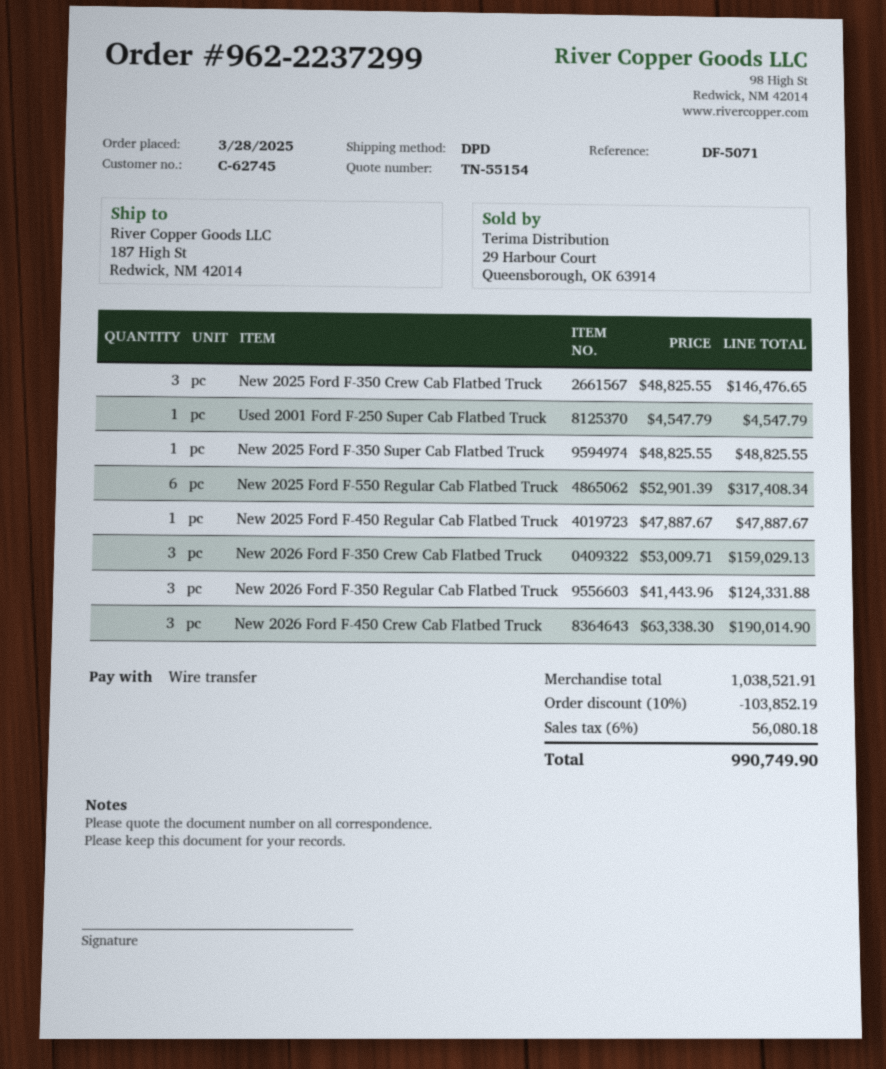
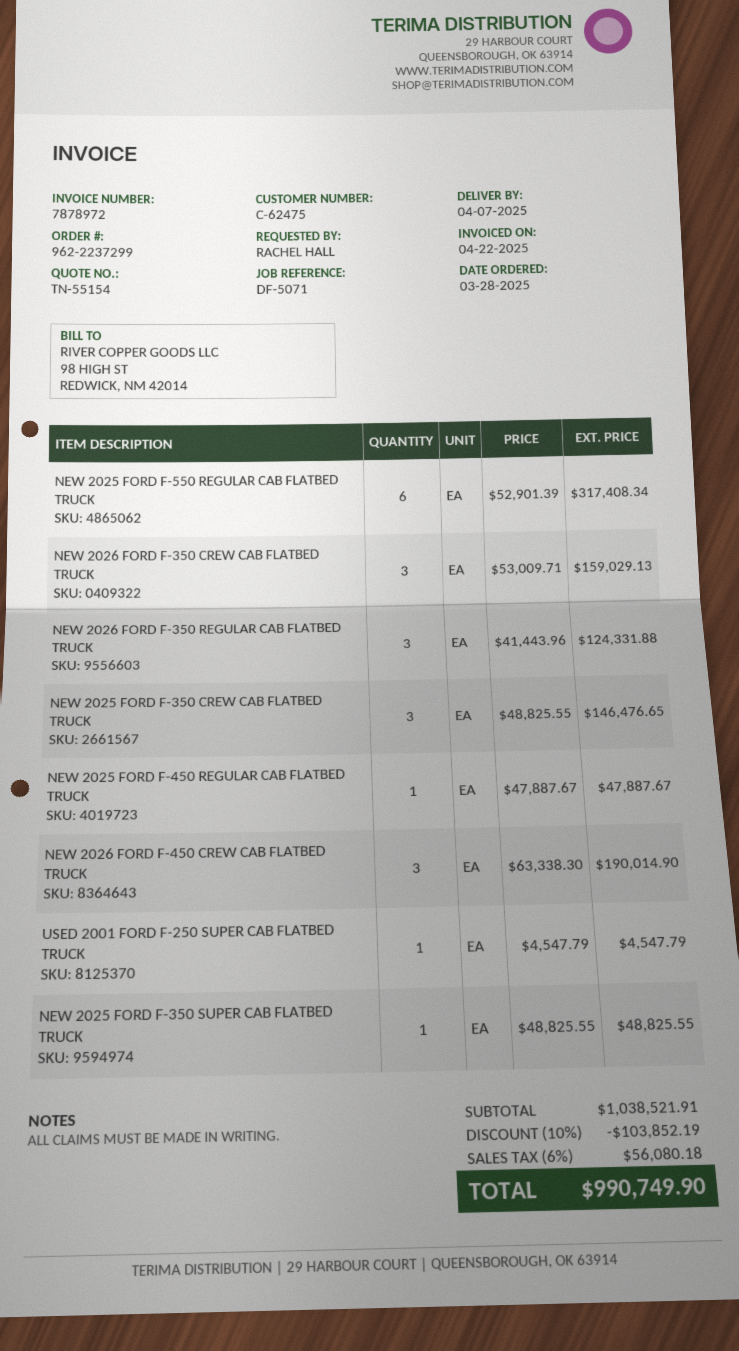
customer number: C-62745 -> C-62475

